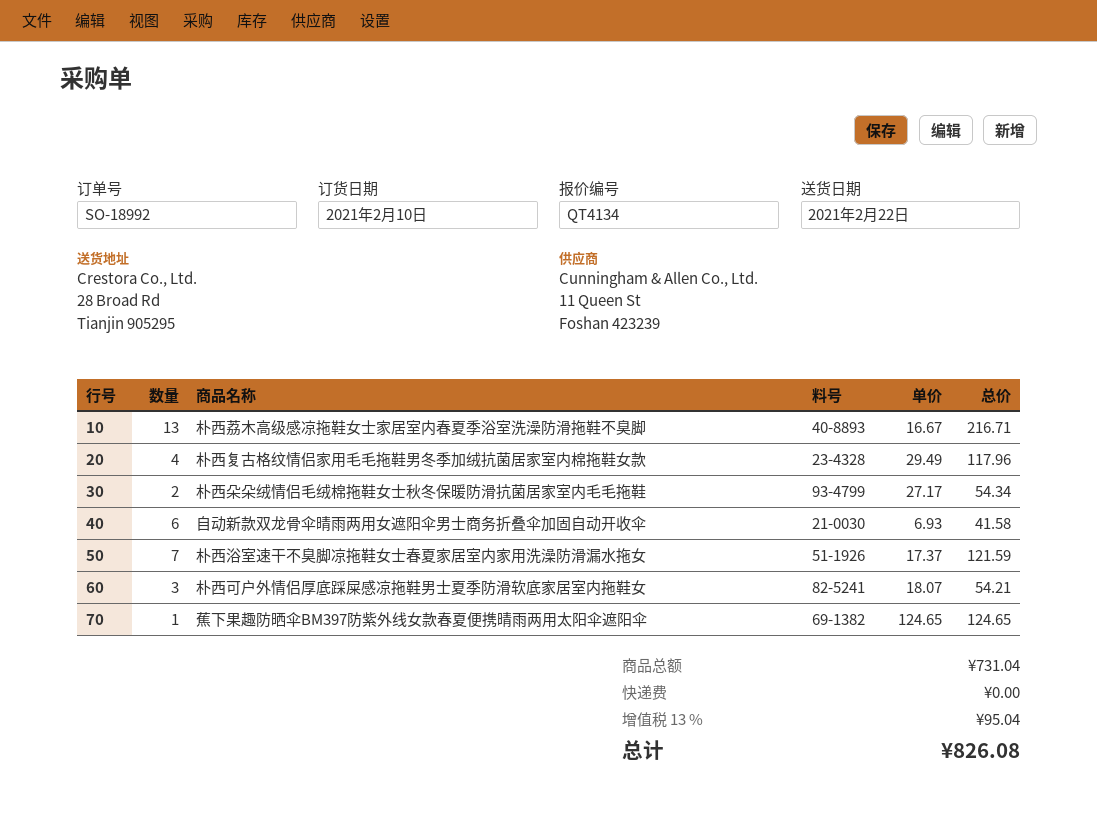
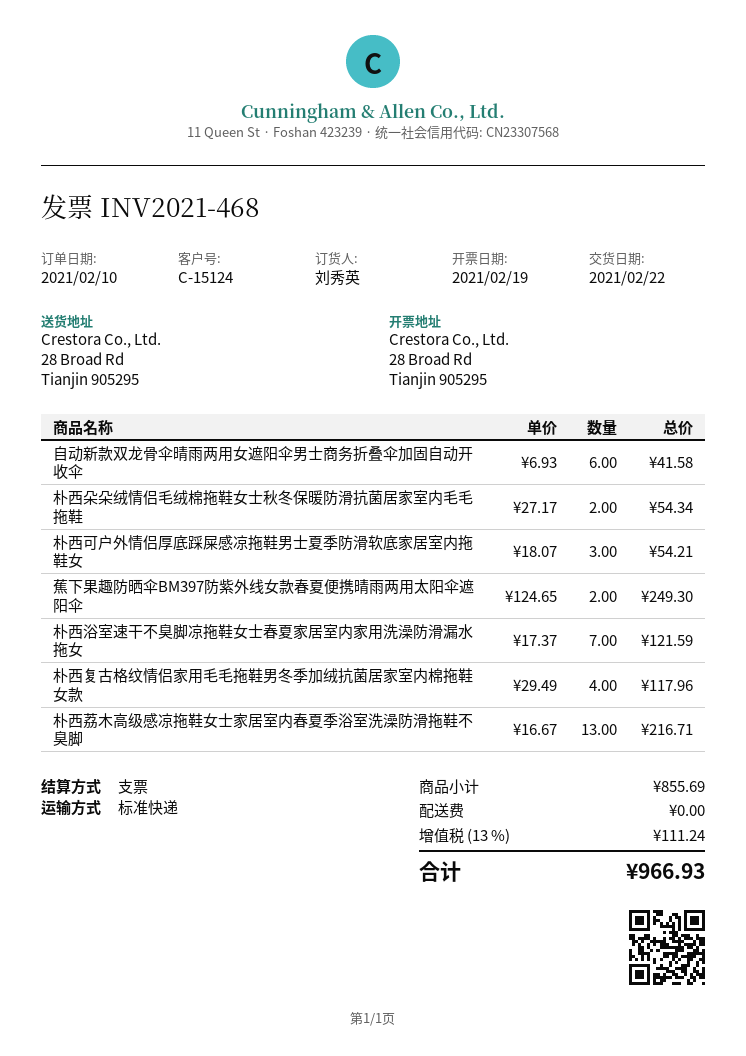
蕉下果趣防晒伞BM397防紫外线女款春夏便携晴雨两用太阳伞遮阳伞: 1 x 124.65 = 124.65 -> 2 x 124.65 = 249.30
subtotal: 731.04 -> 855.69
tax: 13% = 95.04 -> 13% = 111.24
total: 826.08 -> 966.93

